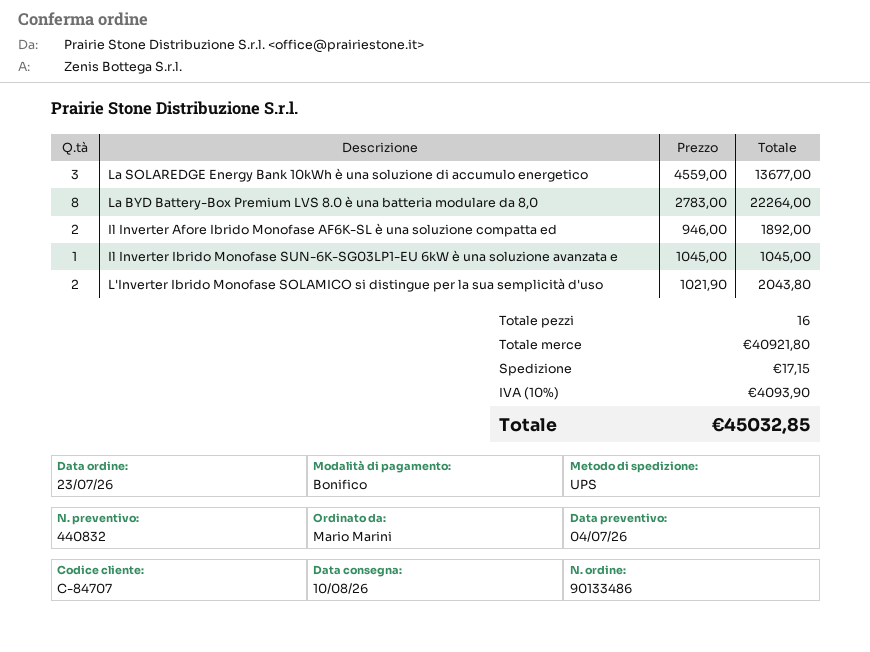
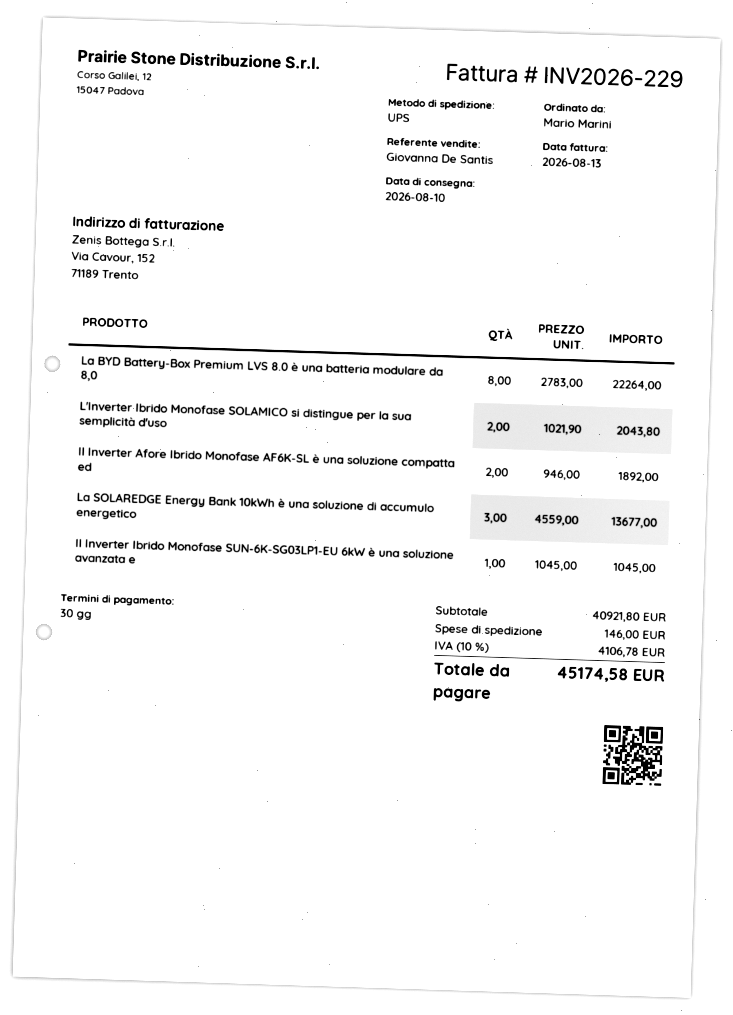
shipping: 17.15 -> 146.00
tax: 10% = 4093.90 -> 10% = 4106.78
total: 45032.85 -> 45174.58

